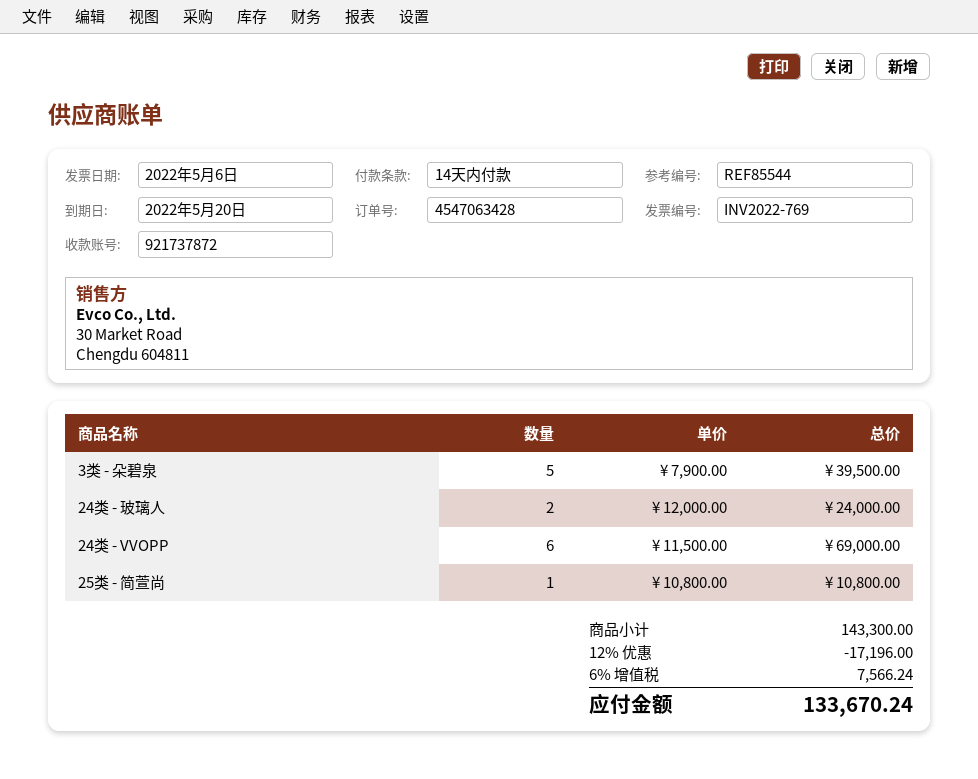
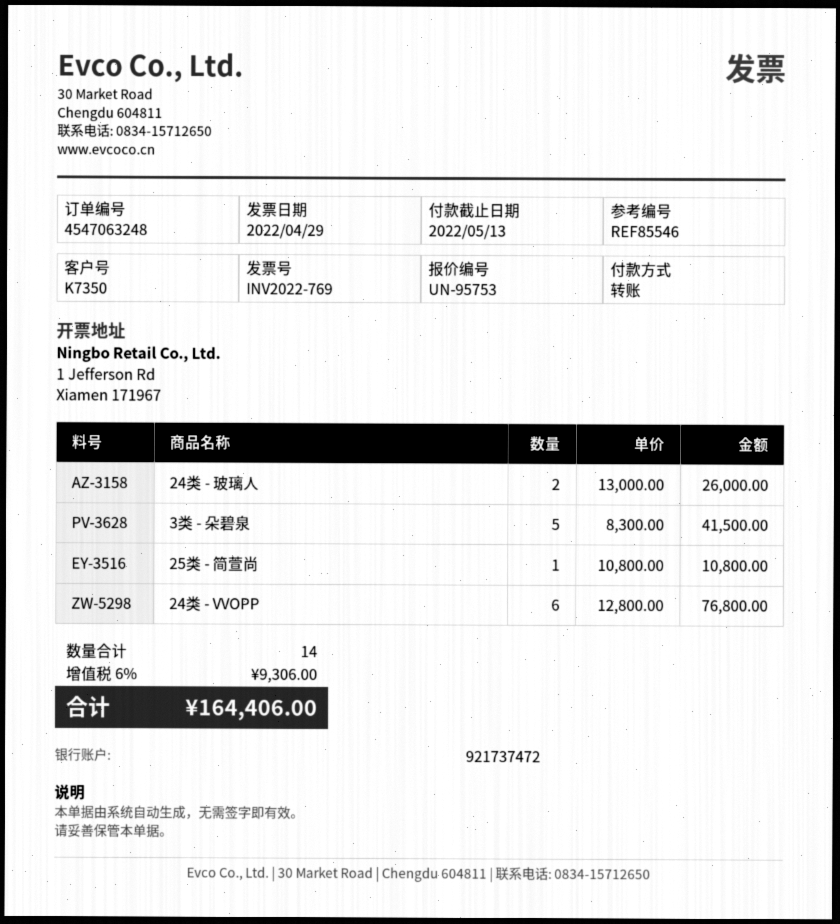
order number: 4547063428 -> 4547063248
invoice date: 2022-05-06 -> 2022-04-29
due date: 2022-05-20 -> 2022-05-13
reference: REF85544 -> REF85546
bank account: 921737872 -> 921737472
3类 - 朵碧泉: 5 x 7900.00 = 39500.00 -> 5 x 8300.00 = 41500.00
24类 - 玻璃人: 2 x 12000.00 = 24000.00 -> 2 x 13000.00 = 26000.00
24类 - VVOPP: 6 x 11500.00 = 69000.00 -> 6 x 12800.00 = 76800.00
discount: 12% = 17196.00 -> none
tax: 6% = 7566.24 -> 6% = 9306.00
total: 133670.24 -> 164406.00

